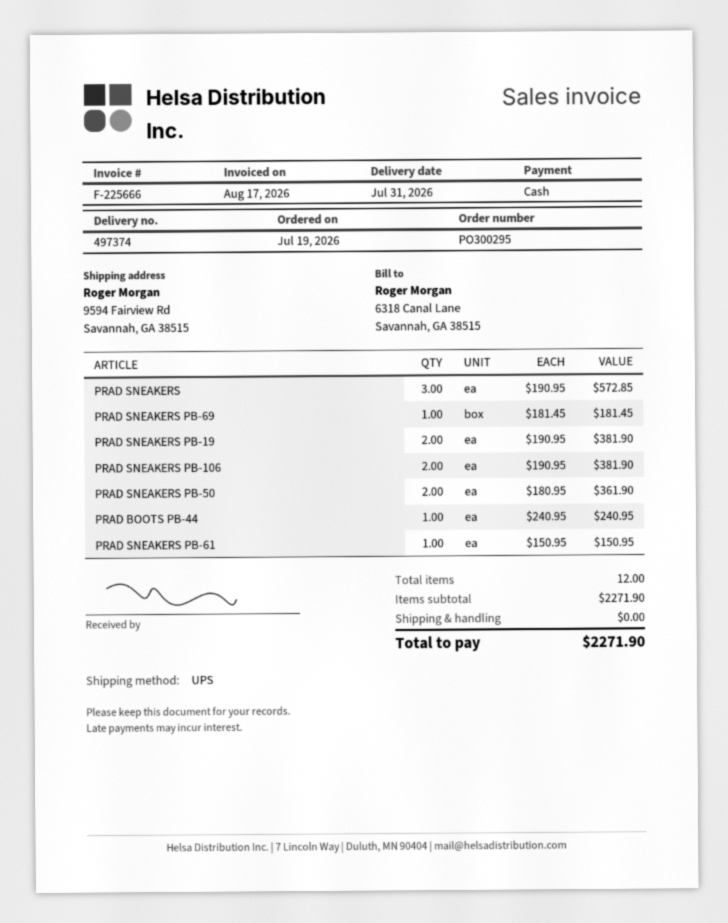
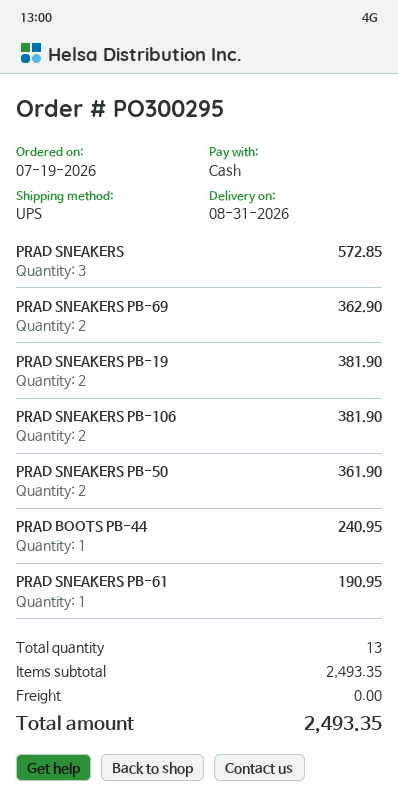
delivery date: 2026-07-31 -> 2026-08-31
PRAD SNEAKERS PB-69: 1 for 181.45 -> 2 for 362.90
PRAD SNEAKERS PB-61: 1 for 150.95 -> 1 for 190.95
total quantity: 12 -> 13
subtotal: 2271.90 -> 2493.35
total: 2271.90 -> 2493.35

